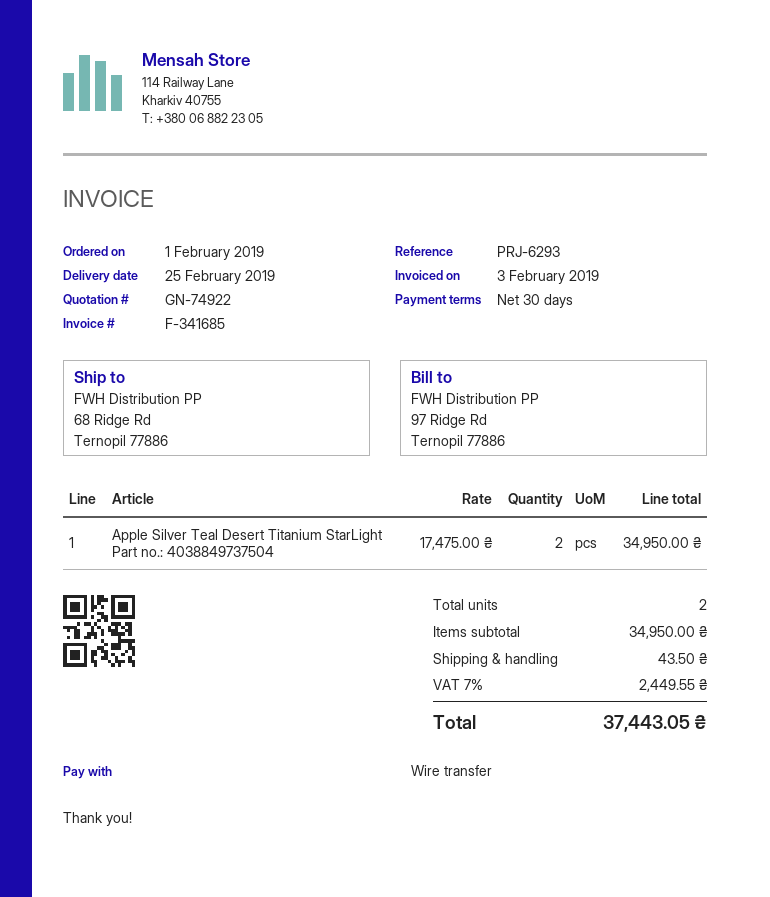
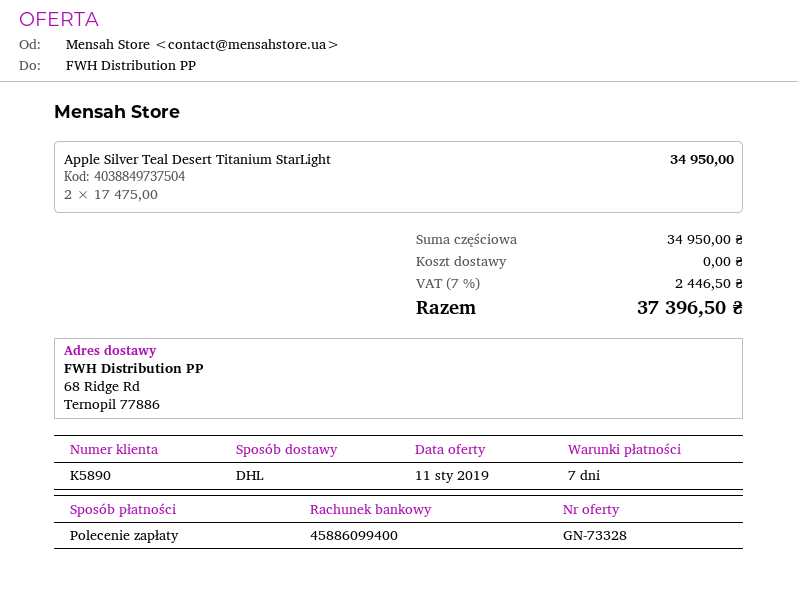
quote number: GN-74922 -> GN-73328
payment terms: 30 days -> 7 days
payment method: bank transfer -> direct debit
shipping: 43.50 -> 0.00
tax: 7% = 2449.55 -> 7% = 2446.50
total: 37443.05 -> 37396.50

